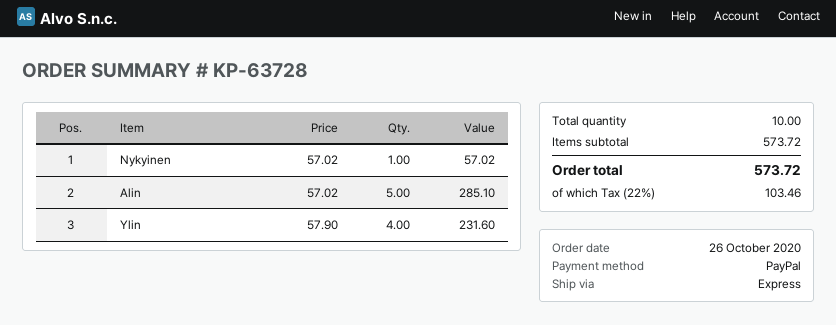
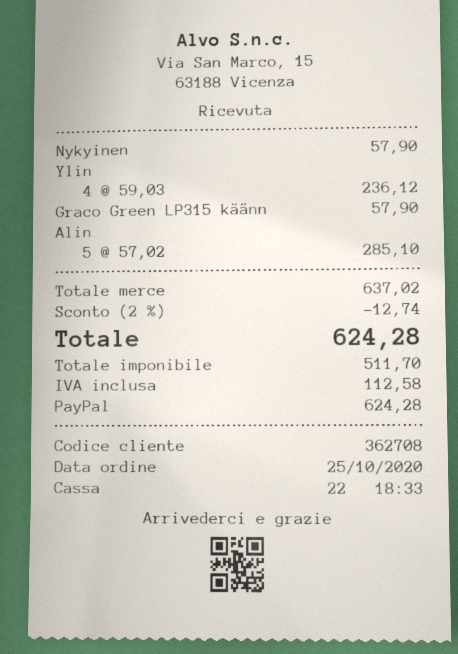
order date: 2020-10-26 -> 2020-10-25
Nykyinen: 1 x 57.02 = 57.02 -> 1 x 57.90 = 57.90
Ylin: 4 x 57.90 = 231.60 -> 4 x 59.03 = 236.12
Graco Green LP315 käänn: none -> 1 x 57.90 = 57.90
subtotal: 573.72 -> 637.02
discount: none -> 2% = 12.74
tax: 103.46 -> 112.58
total: 573.72 -> 624.28

